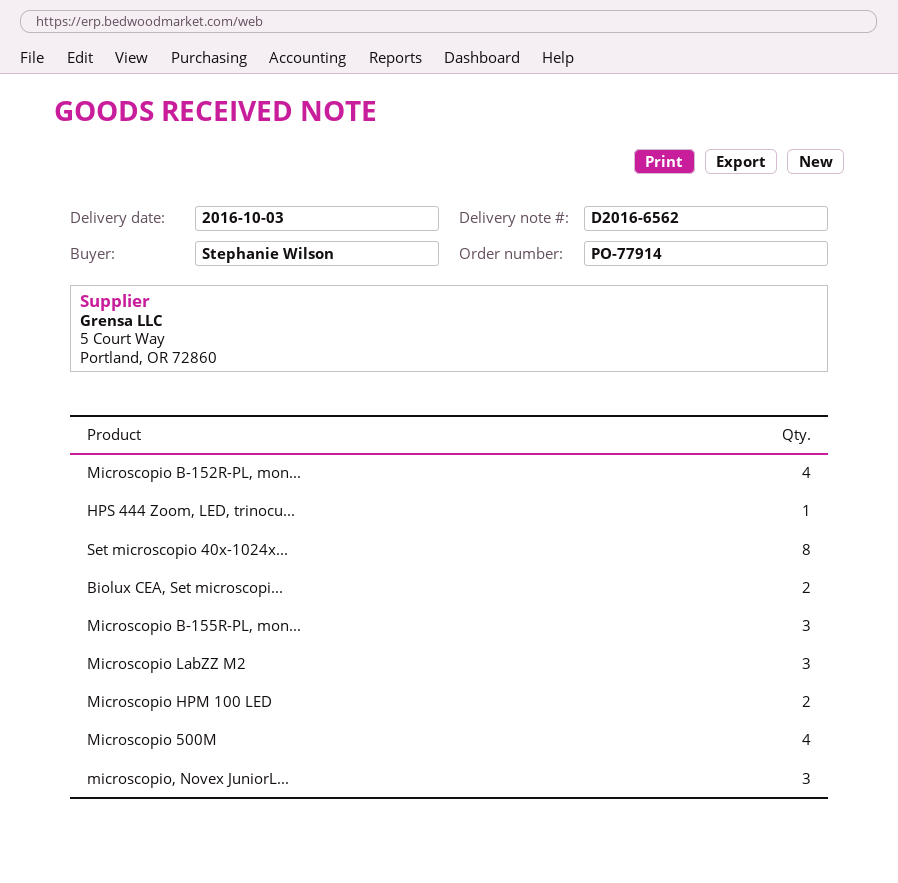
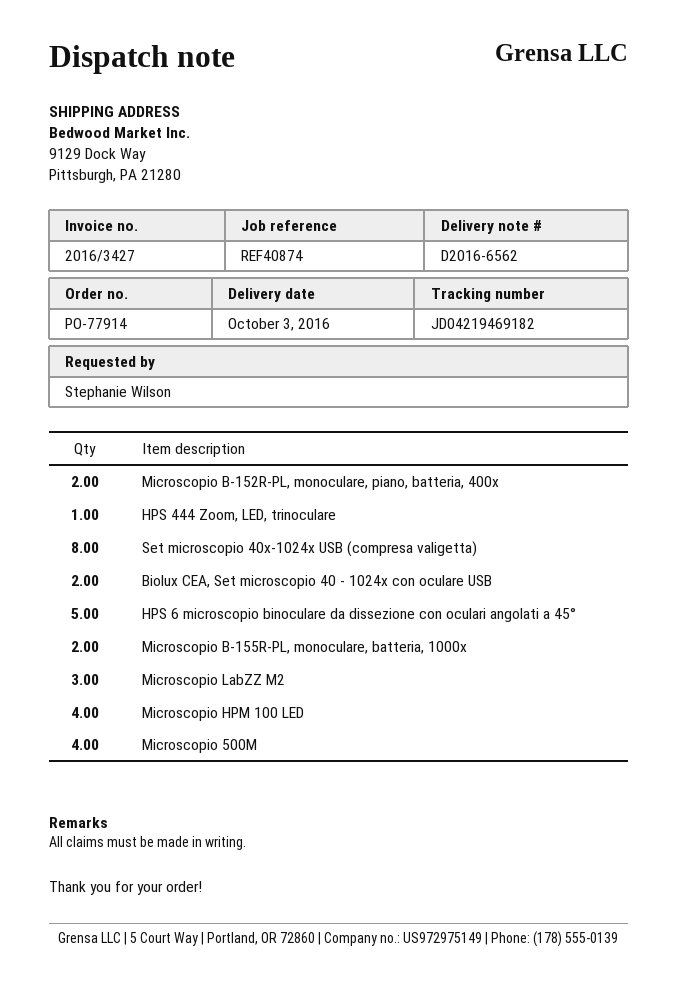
Microscopio B-152R-PL, mon...: 4 -> 2
Microscopio B-155R-PL, mon...: 3 -> 2
Microscopio HPM 100 LED: 2 -> 4
microscopio, Novex JuniorL...: 3 -> none
HPS 6 microscopio binoculare da dissezione con oculari angolati a 45°: none -> 5

